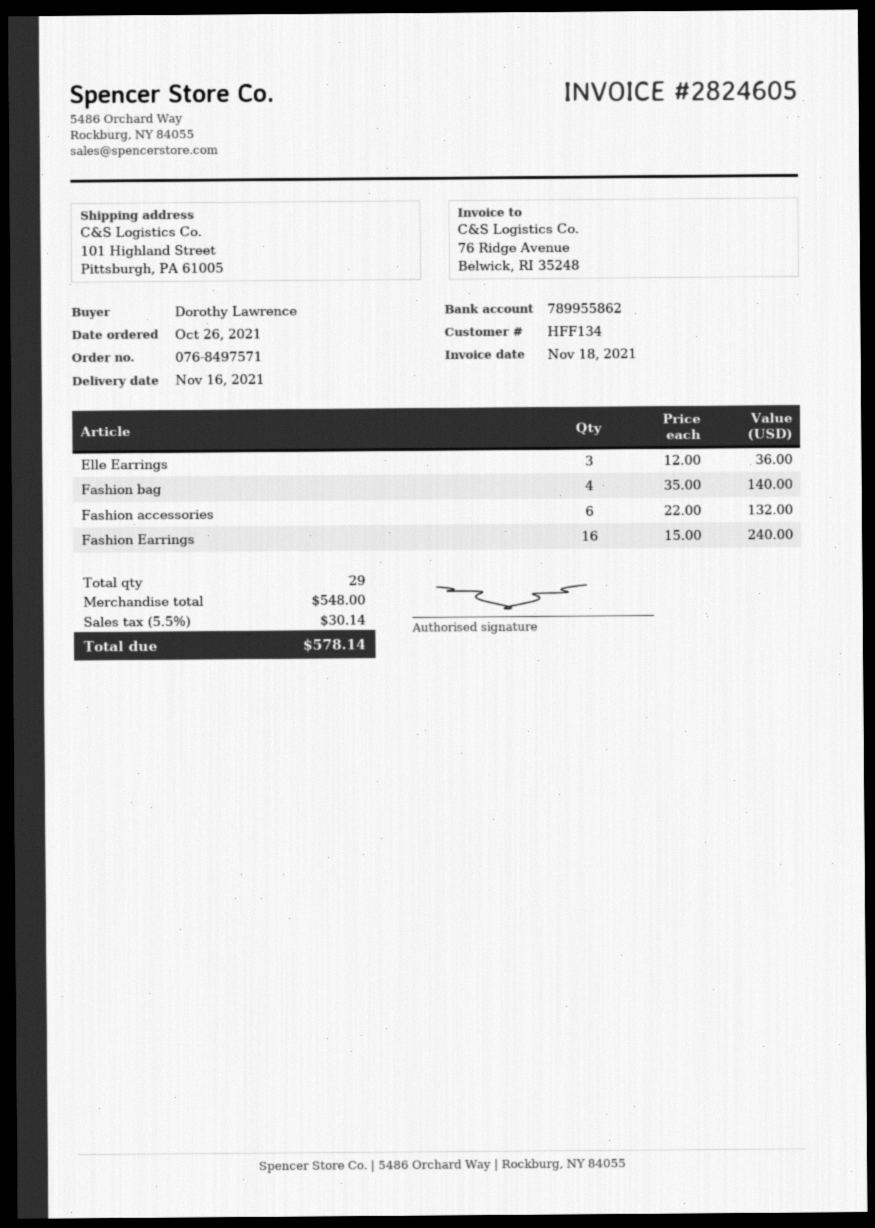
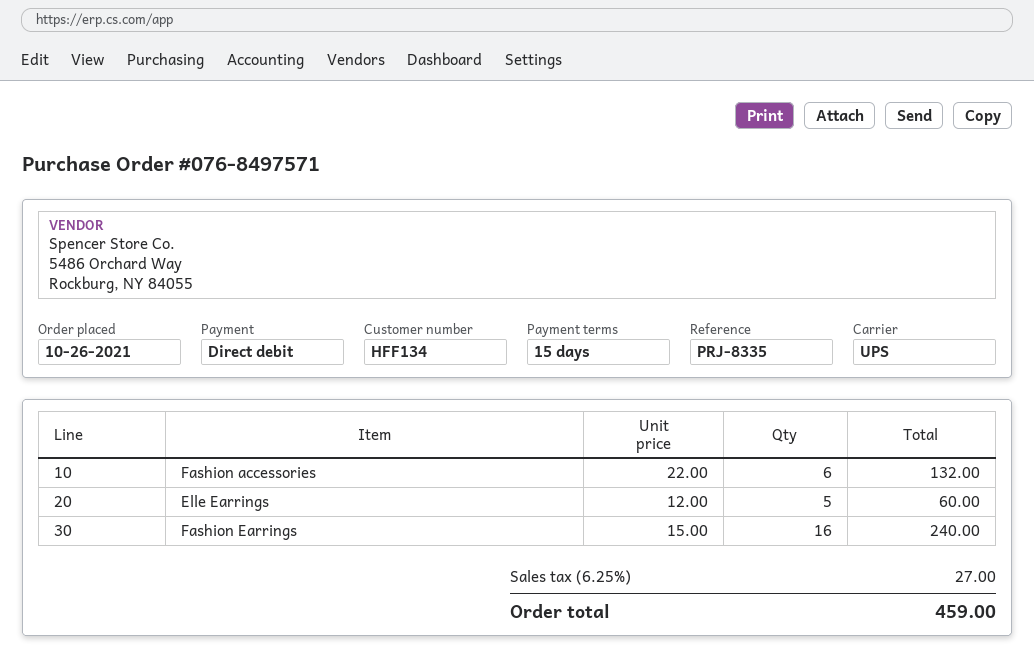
Elle Earrings: 3 x 12.00 = 36.00 -> 5 x 12.00 = 60.00
Fashion bag: 4 x 35.00 = 140.00 -> none
tax: 5.5% = 30.14 -> 6.25% = 27.00
total: 578.14 -> 459.00

